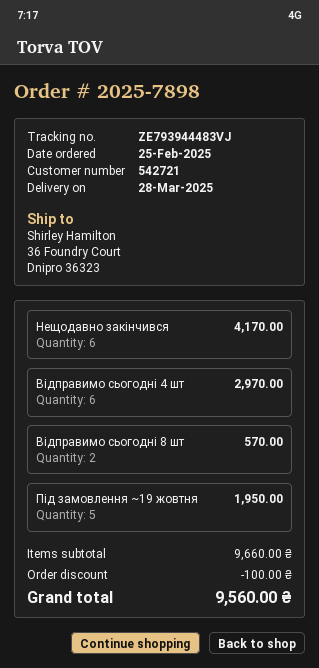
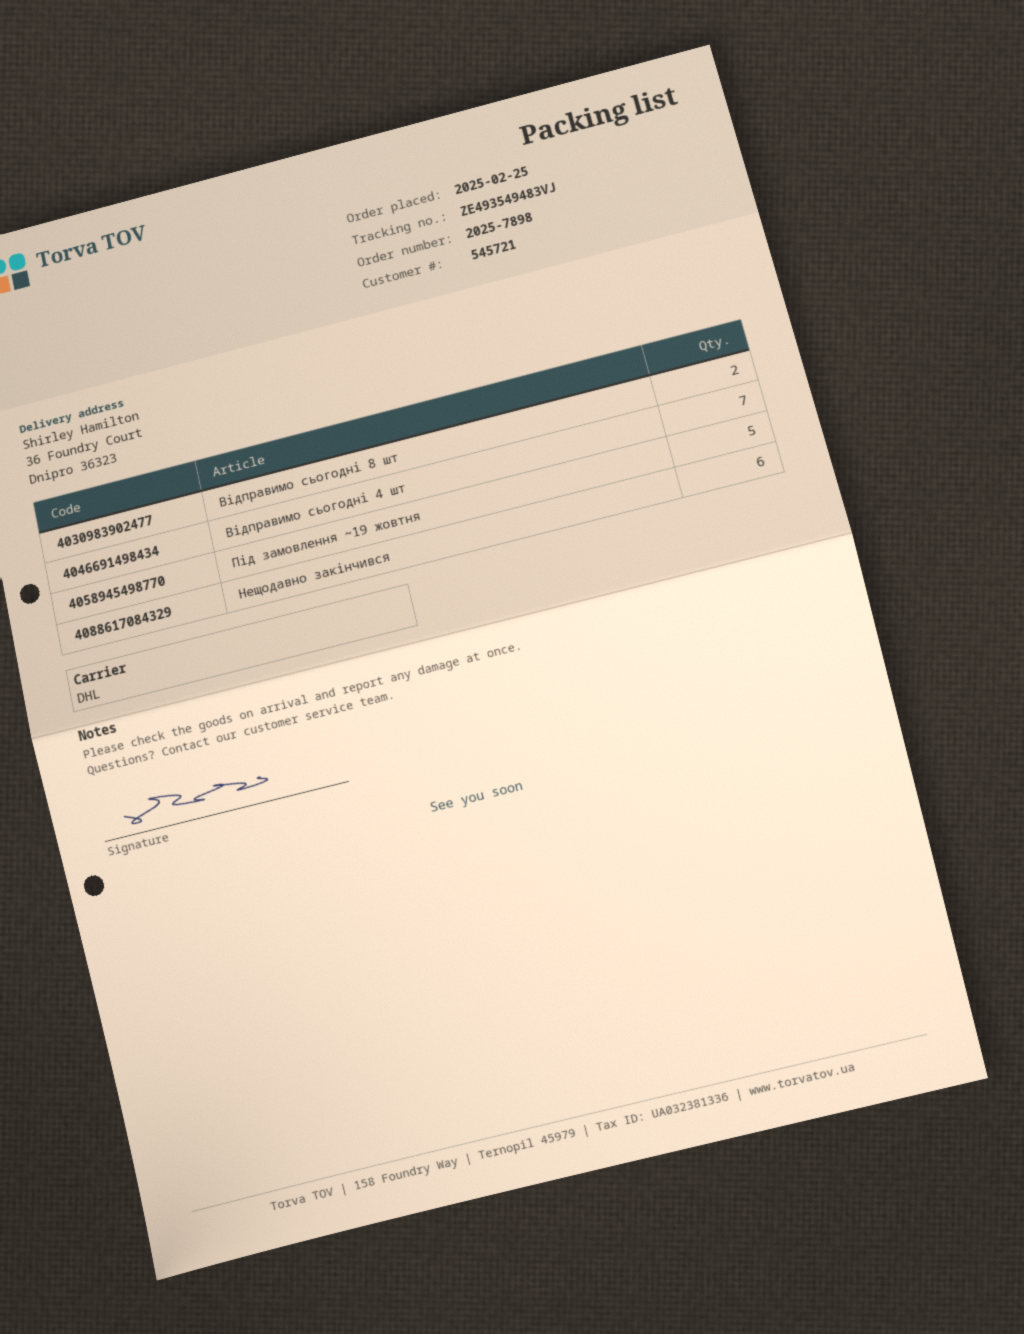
customer number: 542721 -> 545721
tracking number: ZE793944483VJ -> ZE493549483VJ
Відправимо сьогодні 4 шт: 6 -> 7

